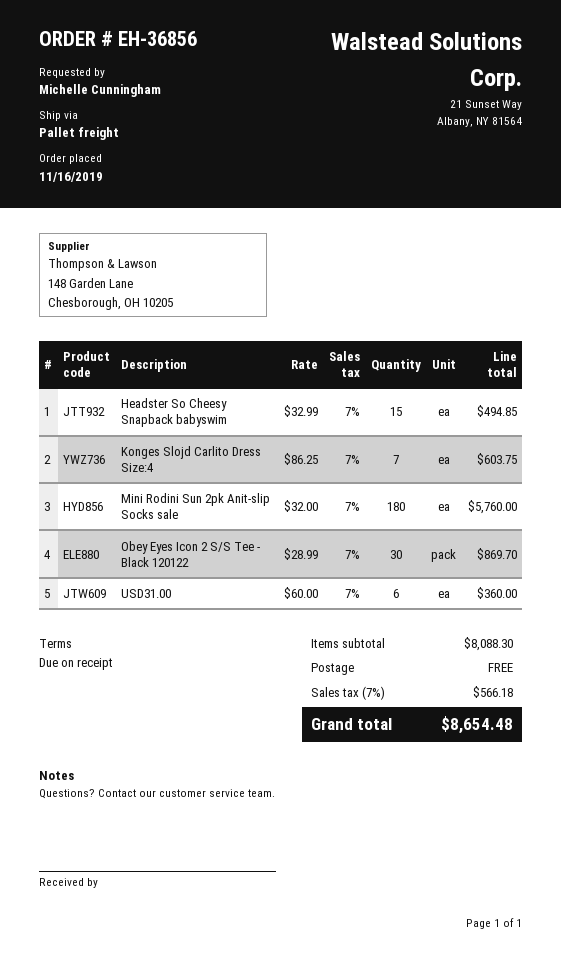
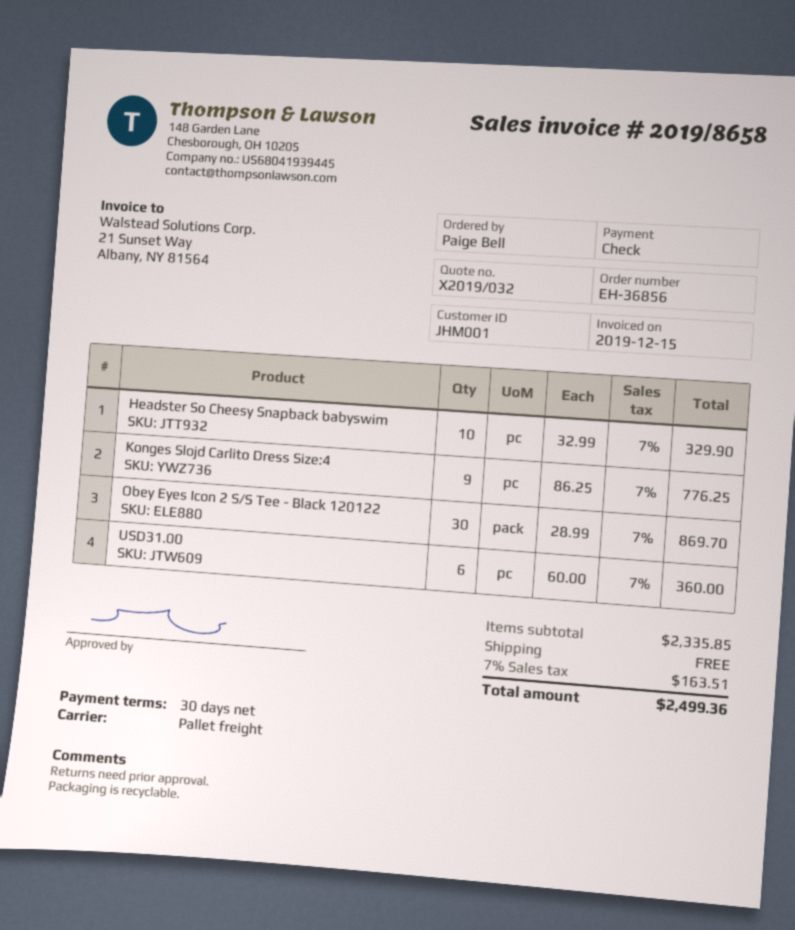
payment terms: on receipt -> 30 days
ordered by: Michelle Cunningham -> Paige Bell
Headster So Cheesy Snapback babyswim: 15 x 32.99 = 494.85 -> 10 x 32.99 = 329.90
Konges Slojd Carlito Dress Size:4: 7 x 86.25 = 603.75 -> 9 x 86.25 = 776.25
Mini Rodini Sun 2pk Anit-slip Socks sale: 180 x 32.00 = 5760.00 -> none
subtotal: 8088.30 -> 2335.85
tax: 7% = 566.18 -> 7% = 163.51
total: 8654.48 -> 2499.36

